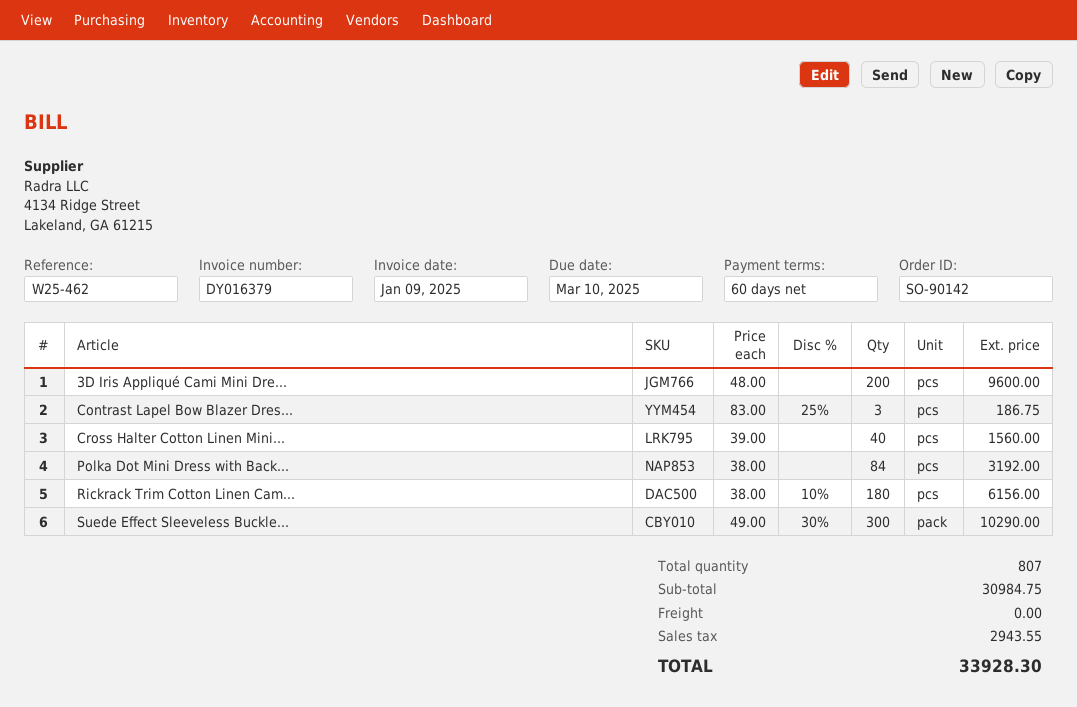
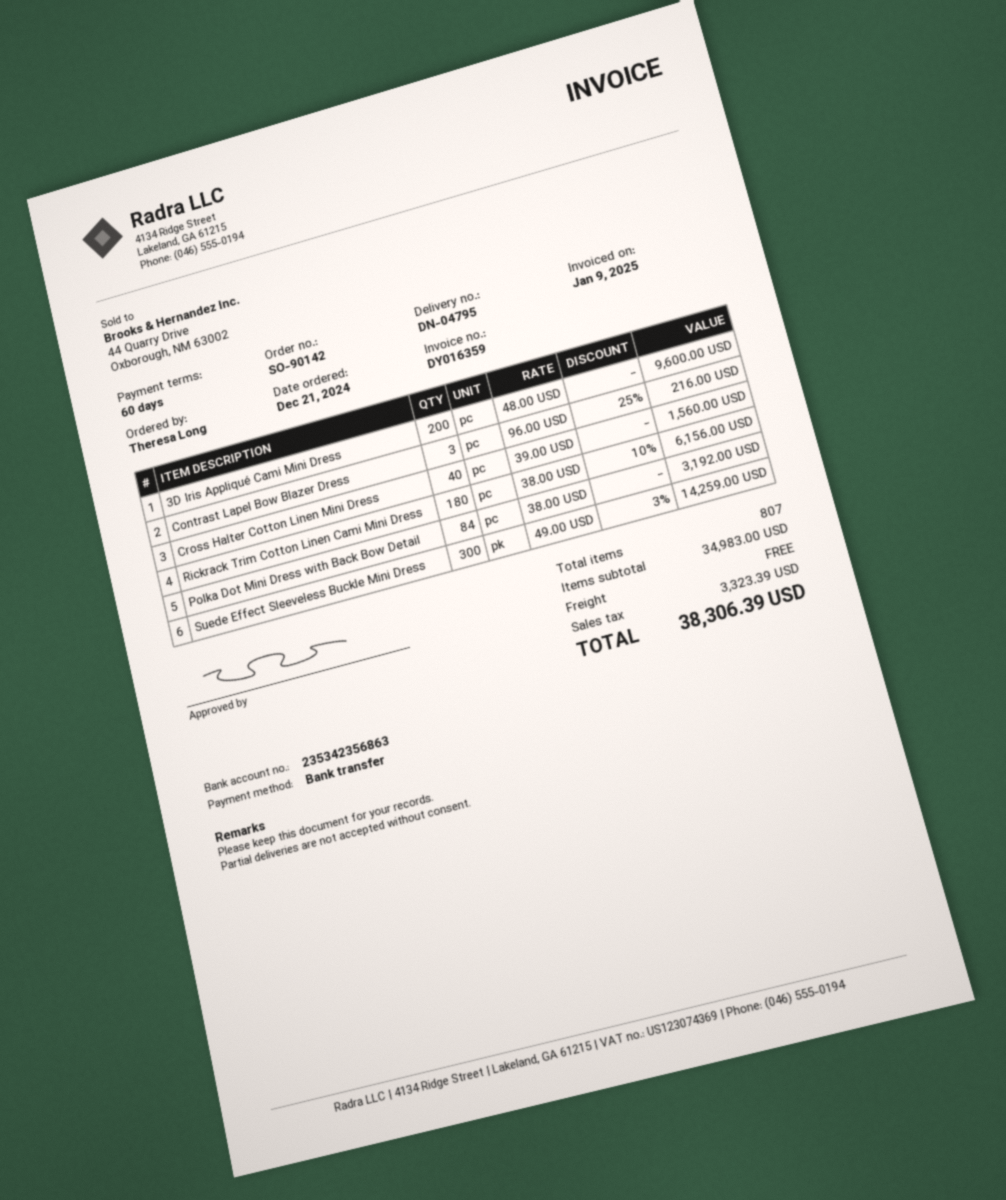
invoice number: DY016379 -> DY016359
Contrast Lapel Bow Blazer Dres...: 3 x 83.00 - 25% = 186.75 -> 3 x 96.00 - 25% = 216.00
Suede Effect Sleeveless Buckle...: 300 x 49.00 - 30% = 10290.00 -> 300 x 49.00 - 3% = 14259.00
subtotal: 30984.75 -> 34983.00
tax: 2943.55 -> 3323.39
total: 33928.30 -> 38306.39

